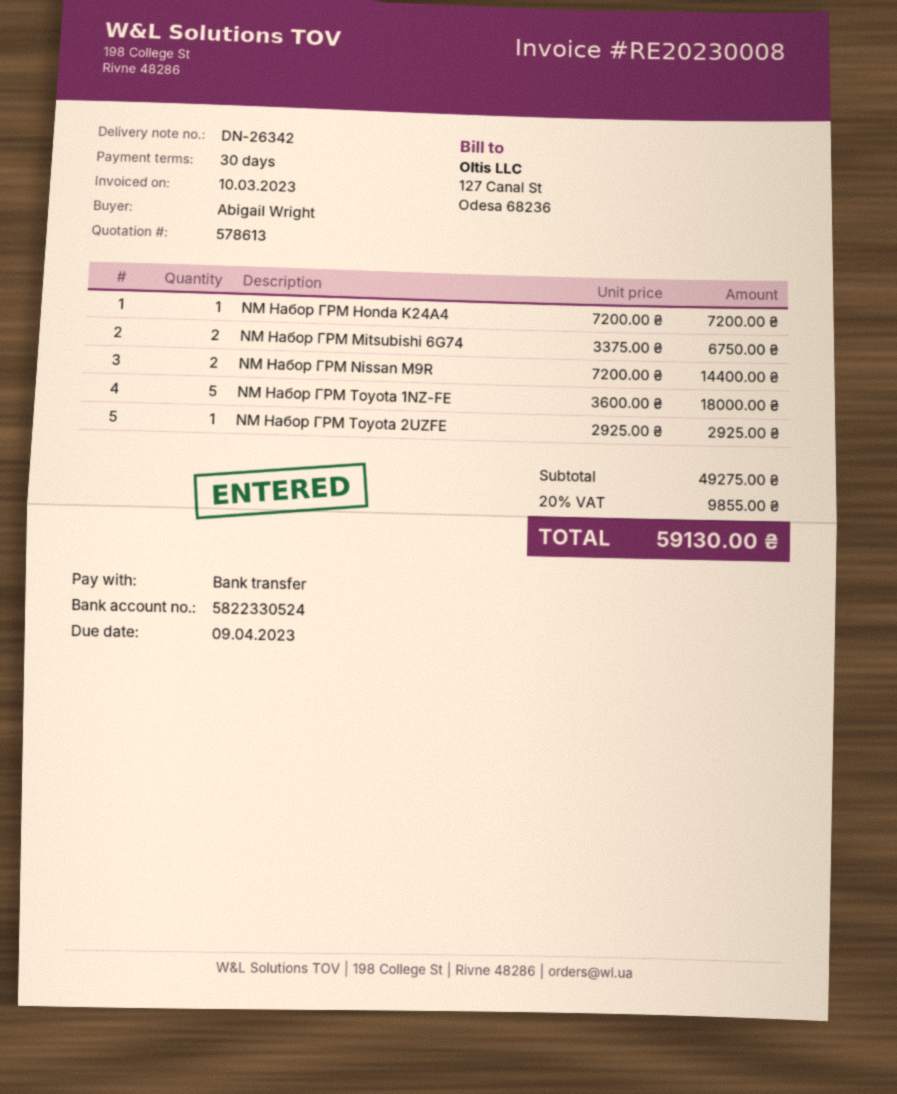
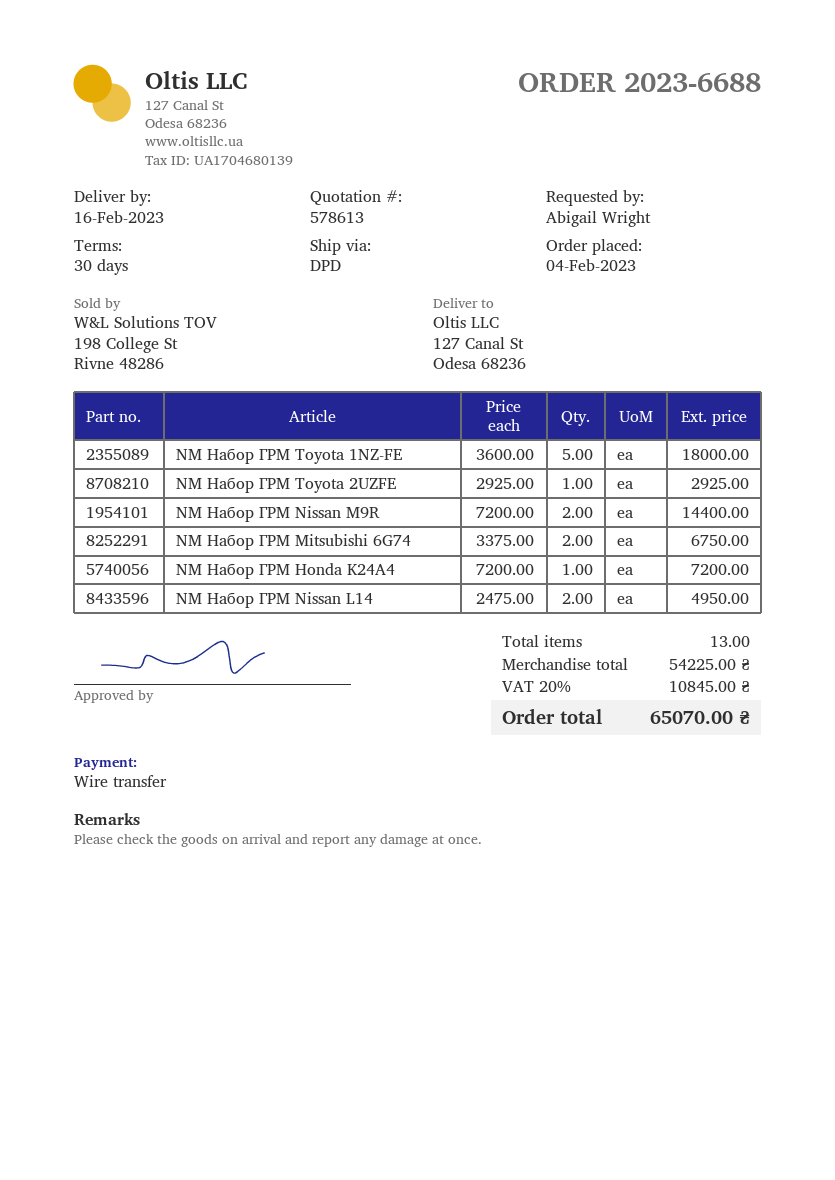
NM Набор ГРМ Nissan L14: none -> 2 x 2475.00 = 4950.00
subtotal: 49275.00 -> 54225.00
tax: 20% = 9855.00 -> 20% = 10845.00
total: 59130.00 -> 65070.00

